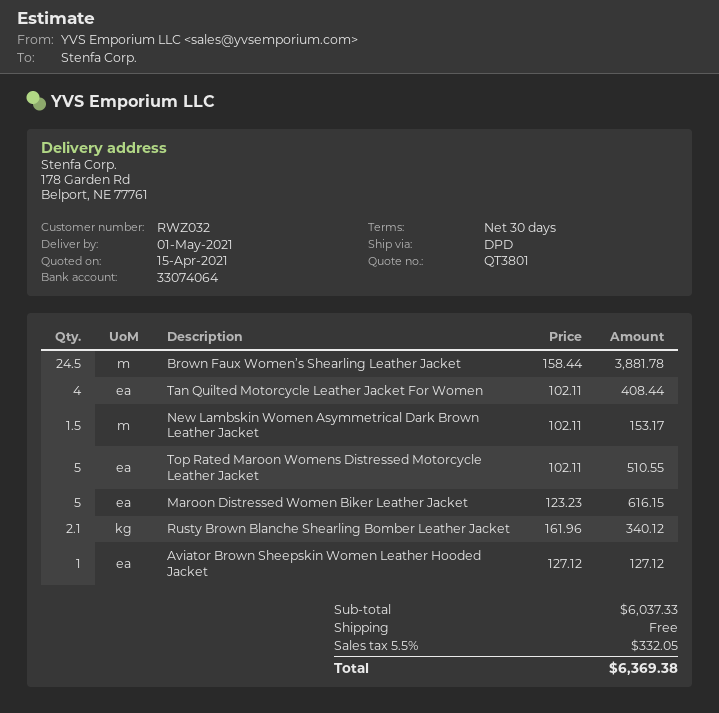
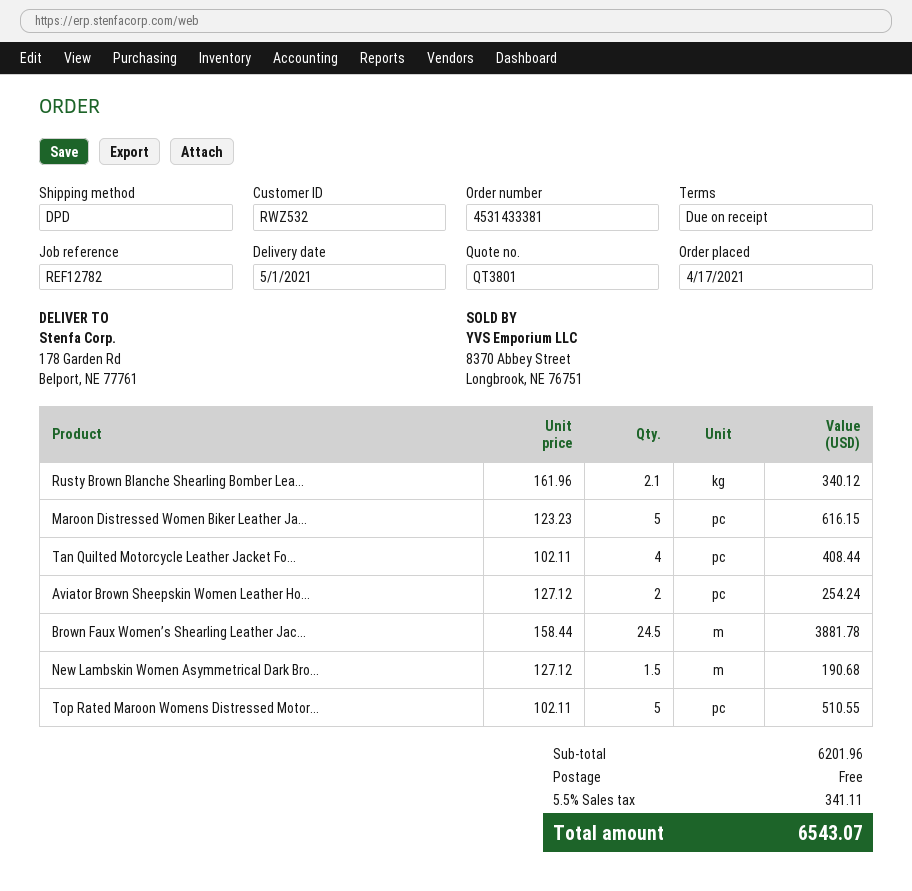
payment terms: 30 days -> on receipt
customer number: RWZ032 -> RWZ532
New Lambskin Women Asymmetrical Dark Brown Leather Jacket: 1.5 x 102.11 = 153.17 -> 1.5 x 127.12 = 190.68
Aviator Brown Sheepskin Women Leather Hooded Jacket: 1 x 127.12 = 127.12 -> 2 x 127.12 = 254.24
subtotal: 6037.33 -> 6201.96
tax: 5.5% = 332.05 -> 5.5% = 341.11
total: 6369.38 -> 6543.07

